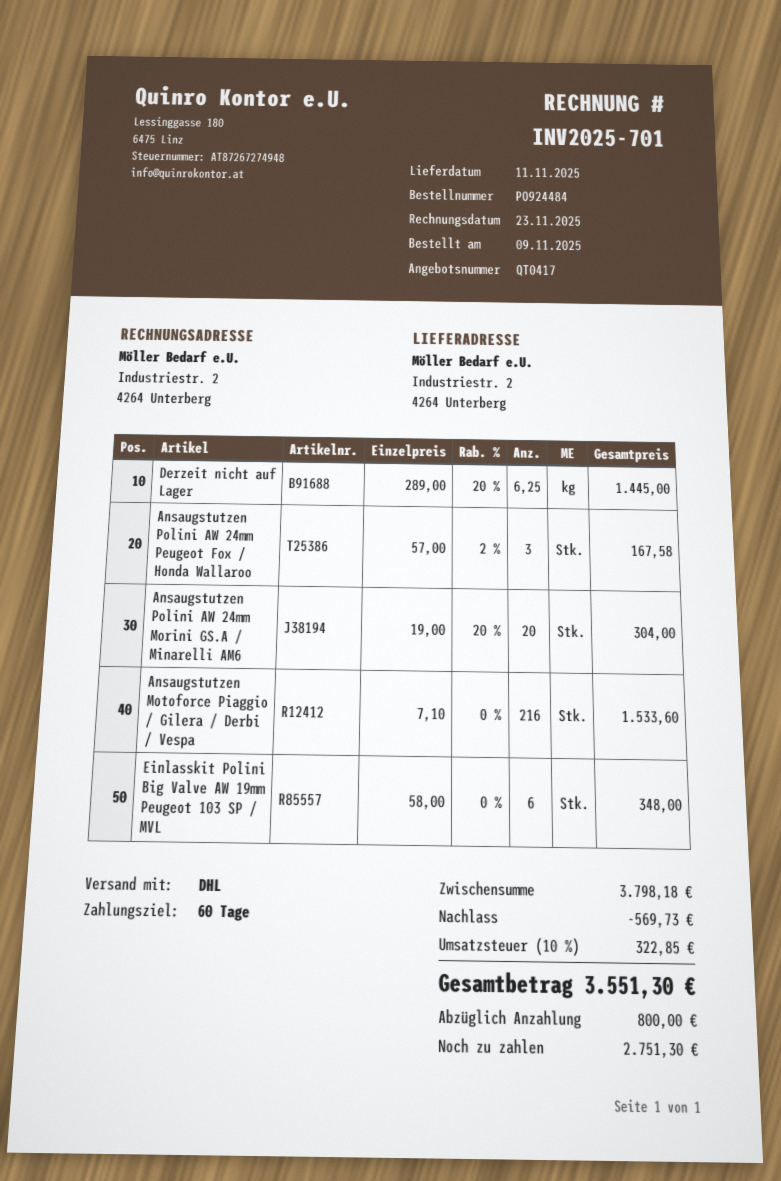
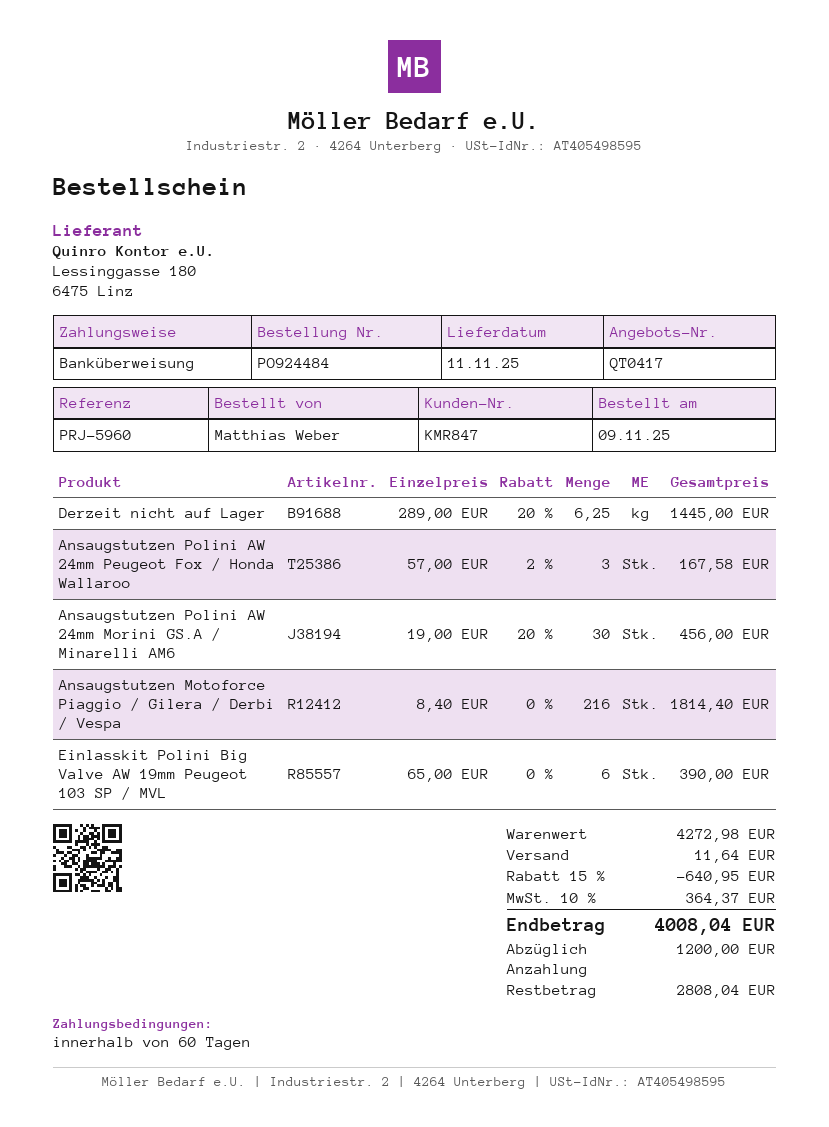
Ansaugstutzen Polini AW 24mm Morini GS.A / Minarelli AM6: 20 x 19.00 - 20% = 304.00 -> 30 x 19.00 - 20% = 456.00
Ansaugstutzen Motoforce Piaggio / Gilera / Derbi / Vespa: 216 x 7.10 = 1533.60 -> 216 x 8.40 = 1814.40
Einlasskit Polini Big Valve AW 19mm Peugeot 103 SP / MVL: 6 x 58.00 = 348.00 -> 6 x 65.00 = 390.00
subtotal: 3798.18 -> 4272.98
discount: 569.73 -> 640.95
shipping: none -> 11.64
tax: 10% = 322.85 -> 10% = 364.37
total: 3551.30 -> 4008.04
deposit: 800.00 -> 1200.00
balance: 2751.30 -> 2808.04

